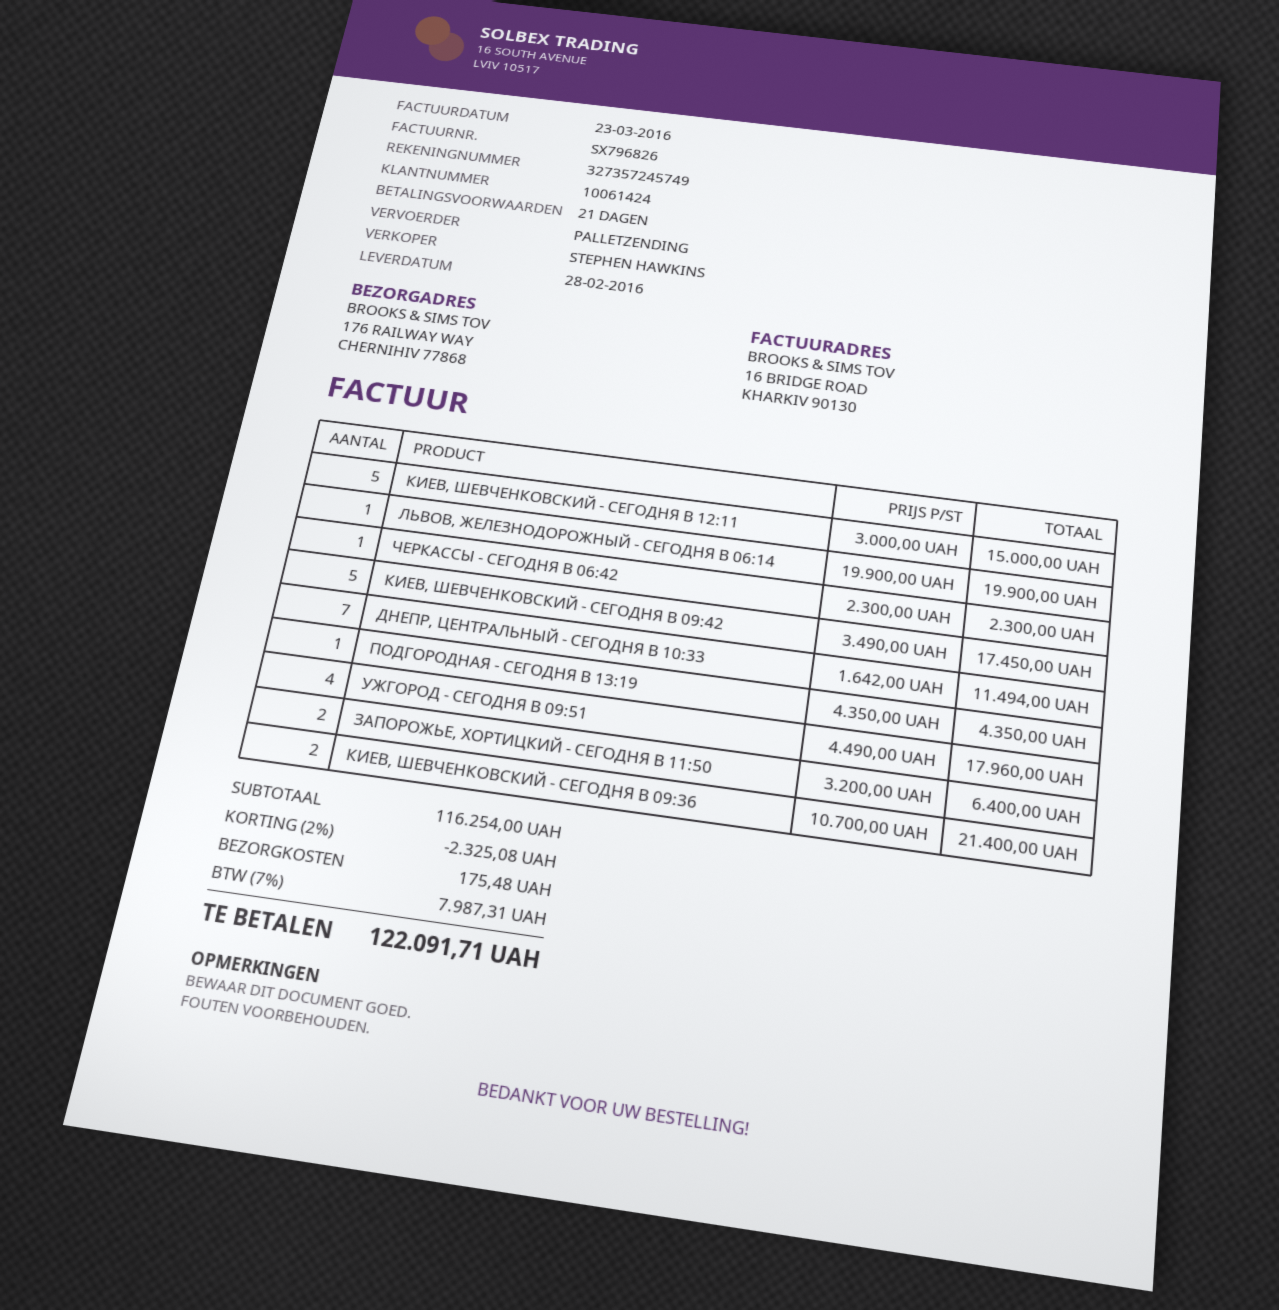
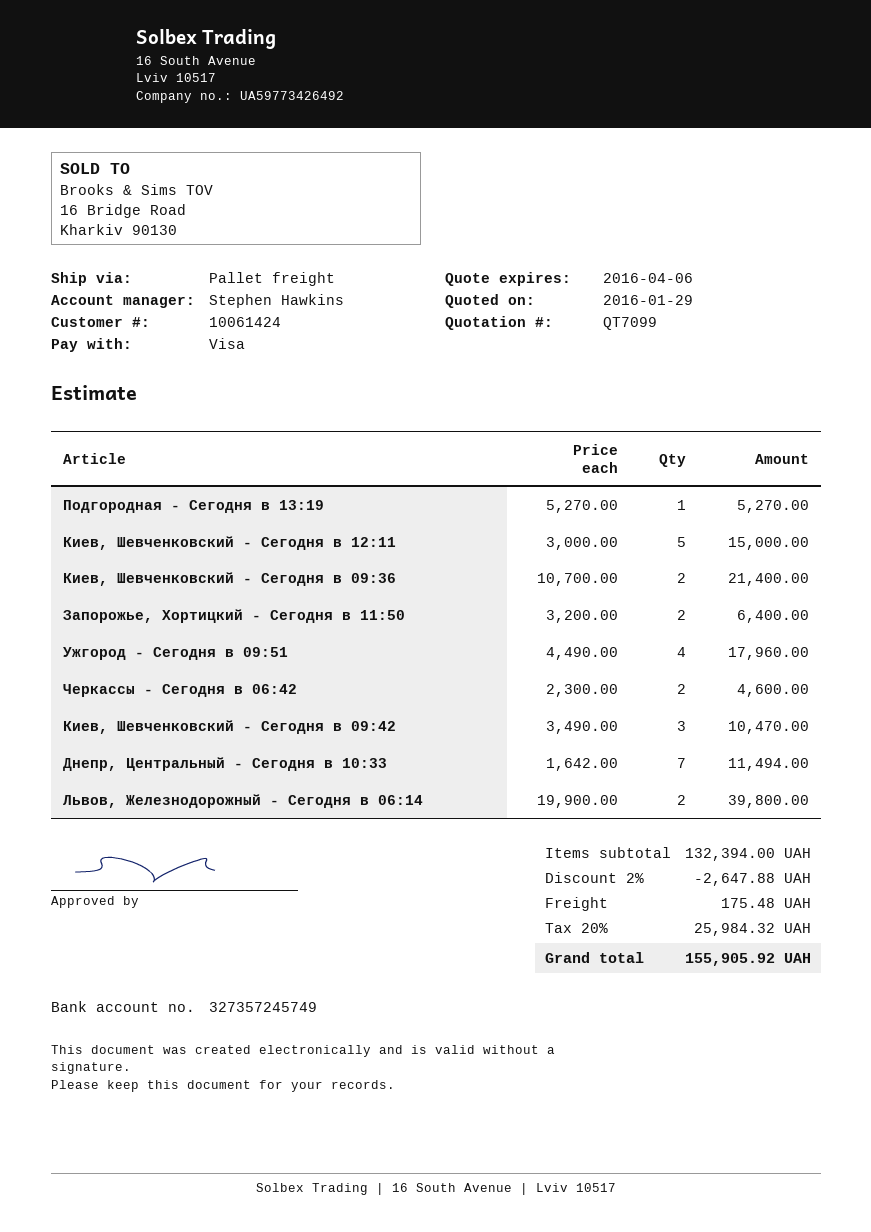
ЛЬВОВ, ЖЕЛЕЗНОДОРОЖНЫЙ - СЕГОДНЯ В 06:14: 1 x 19900.00 = 19900.00 -> 2 x 19900.00 = 39800.00
ЧЕРКАССЫ - СЕГОДНЯ В 06:42: 1 x 2300.00 = 2300.00 -> 2 x 2300.00 = 4600.00
КИЕВ, ШЕВЧЕНКОВСКИЙ - СЕГОДНЯ В 09:42: 5 x 3490.00 = 17450.00 -> 3 x 3490.00 = 10470.00
ПОДГОРОДНАЯ - СЕГОДНЯ В 13:19: 1 x 4350.00 = 4350.00 -> 1 x 5270.00 = 5270.00
subtotal: 116254.00 -> 132394.00
discount: 2% = 2325.08 -> 2% = 2647.88
tax: 7% = 7987.31 -> 20% = 25984.32
total: 122091.71 -> 155905.92

